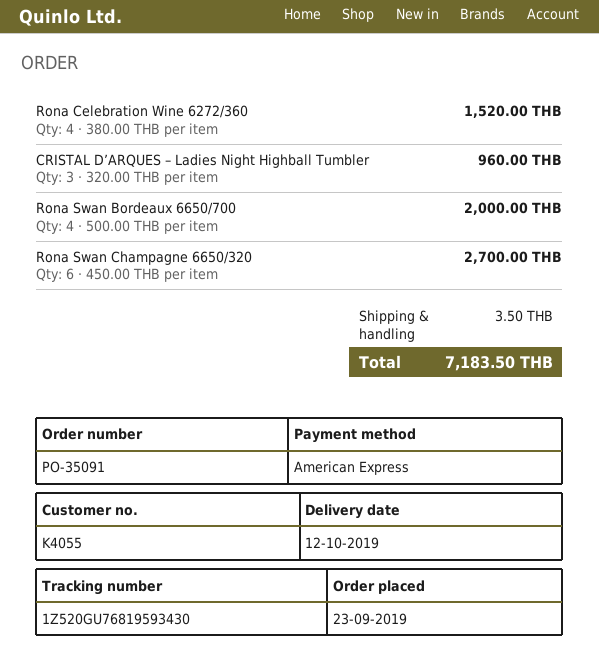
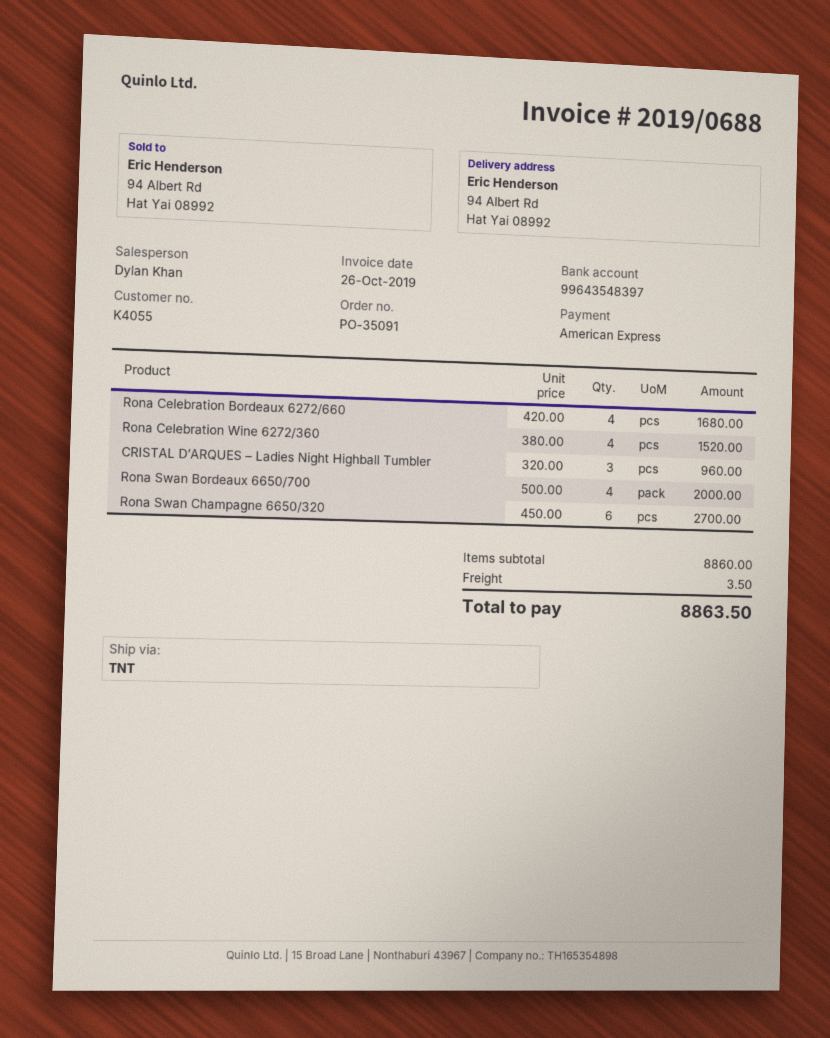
Rona Celebration Bordeaux 6272/660: none -> 4 x 420.00 = 1680.00
total: 7183.50 -> 8863.50

